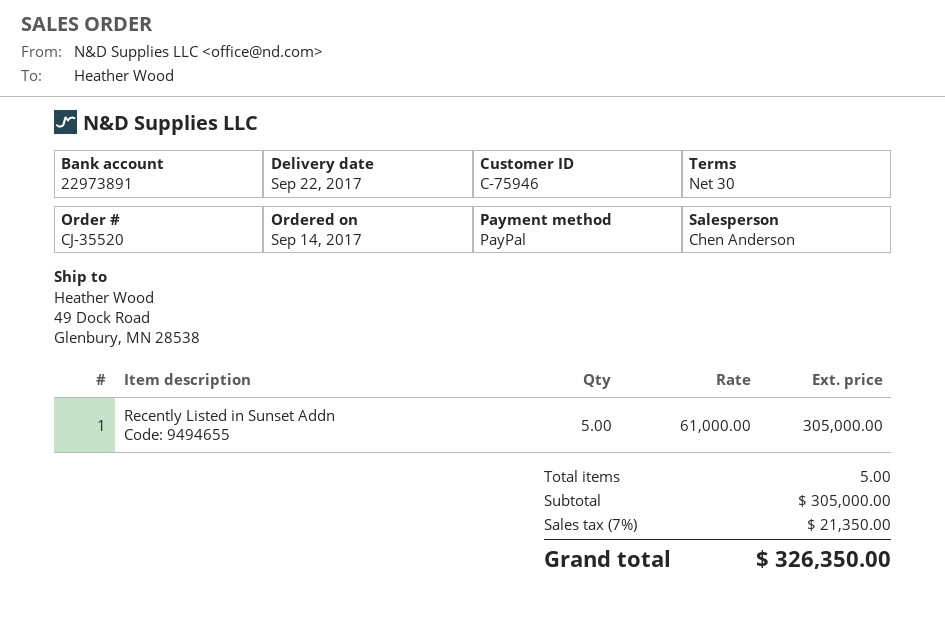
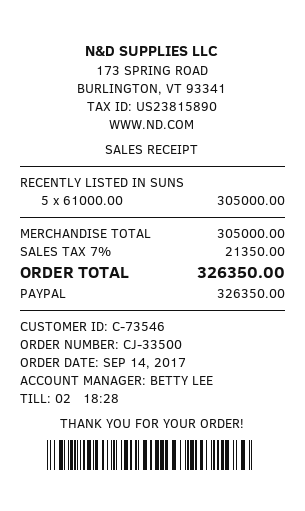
order number: CJ-35520 -> CJ-33500
customer number: C-75946 -> C-73546
sales rep: Chen Anderson -> BETTY LEE

